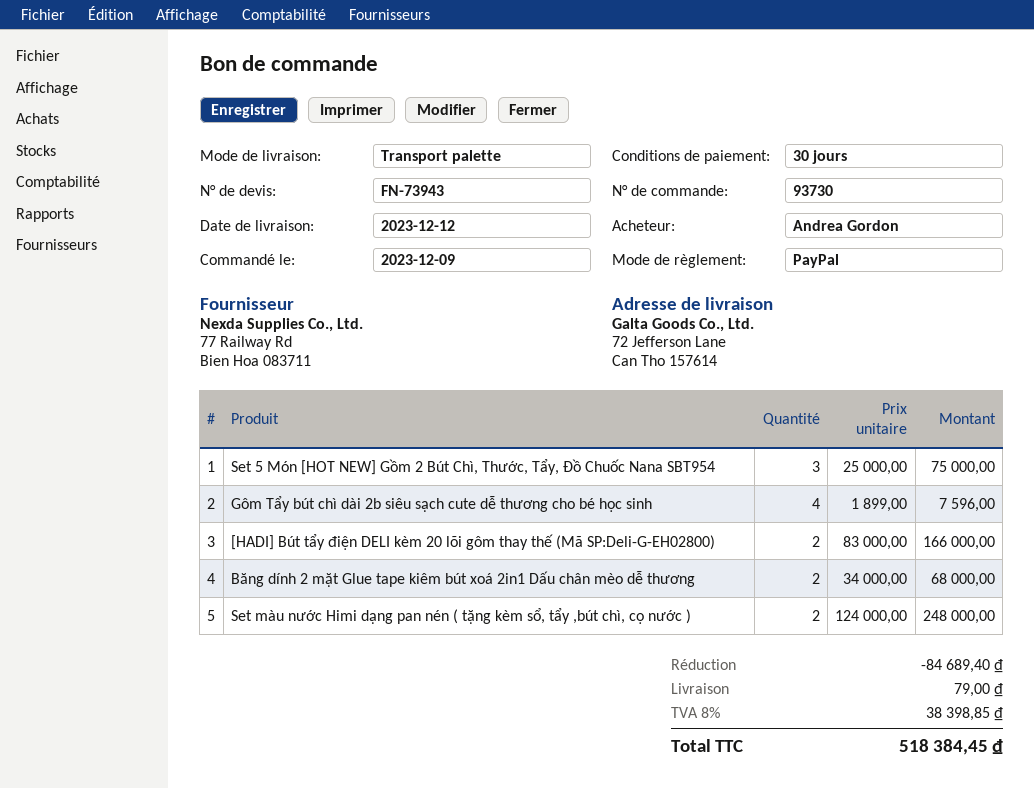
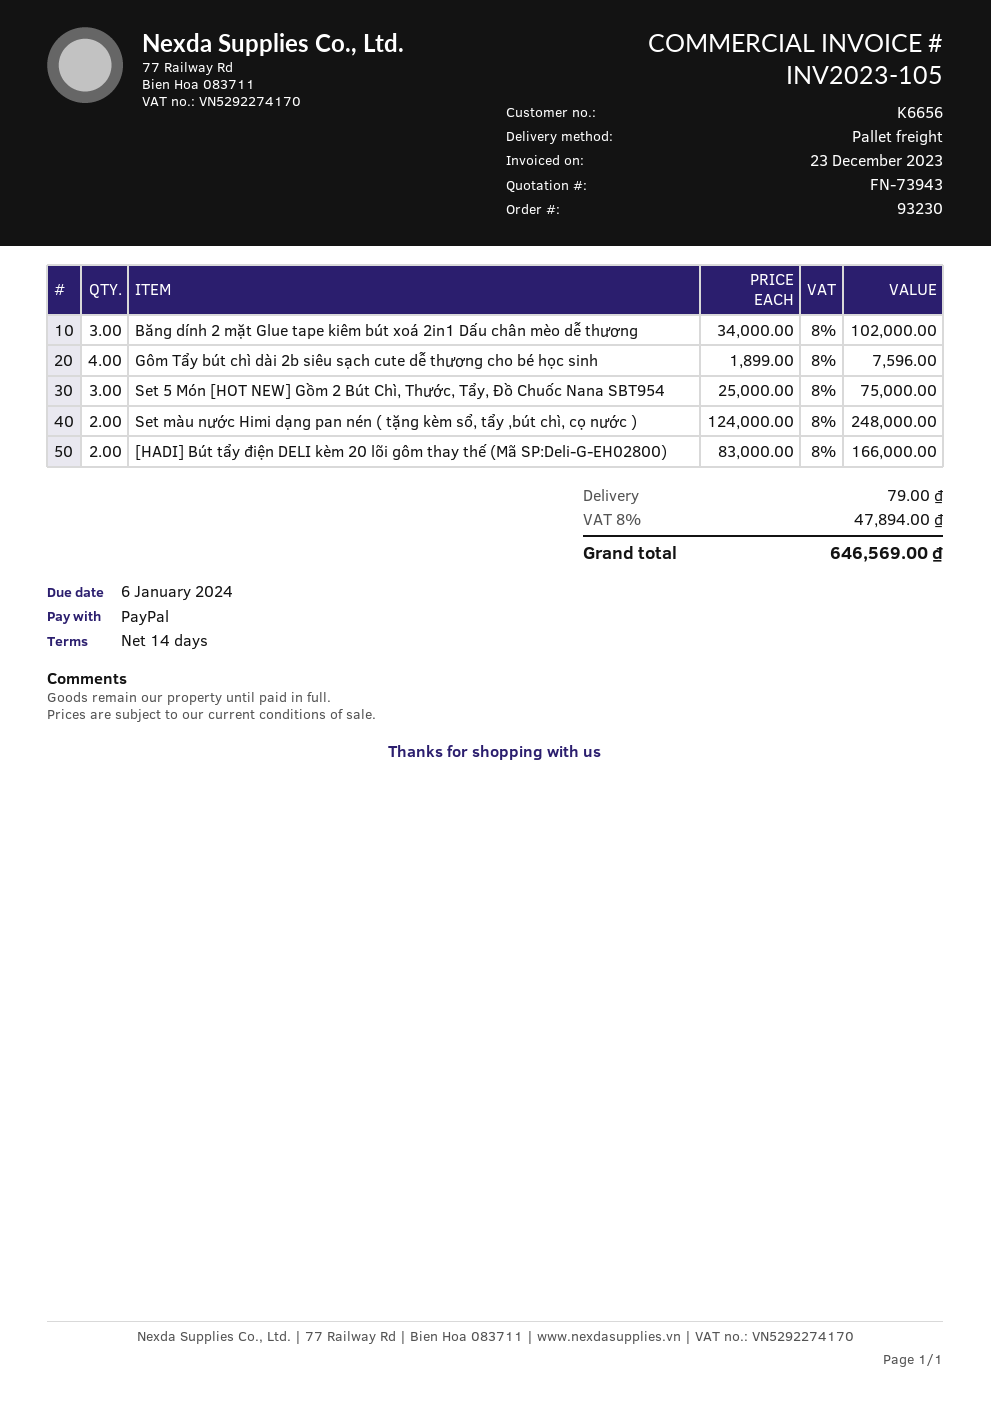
order number: 93730 -> 93230
payment terms: 30 days -> 14 days
Băng dính 2 mặt Glue tape kiêm bút xoá 2in1 Dấu chân mèo dễ thương: 2 x 34000.00 = 68000.00 -> 3 x 34000.00 = 102000.00
discount: 84689.40 -> none
tax: 8% = 38398.85 -> 8% = 47894.00
total: 518384.45 -> 646569.00

